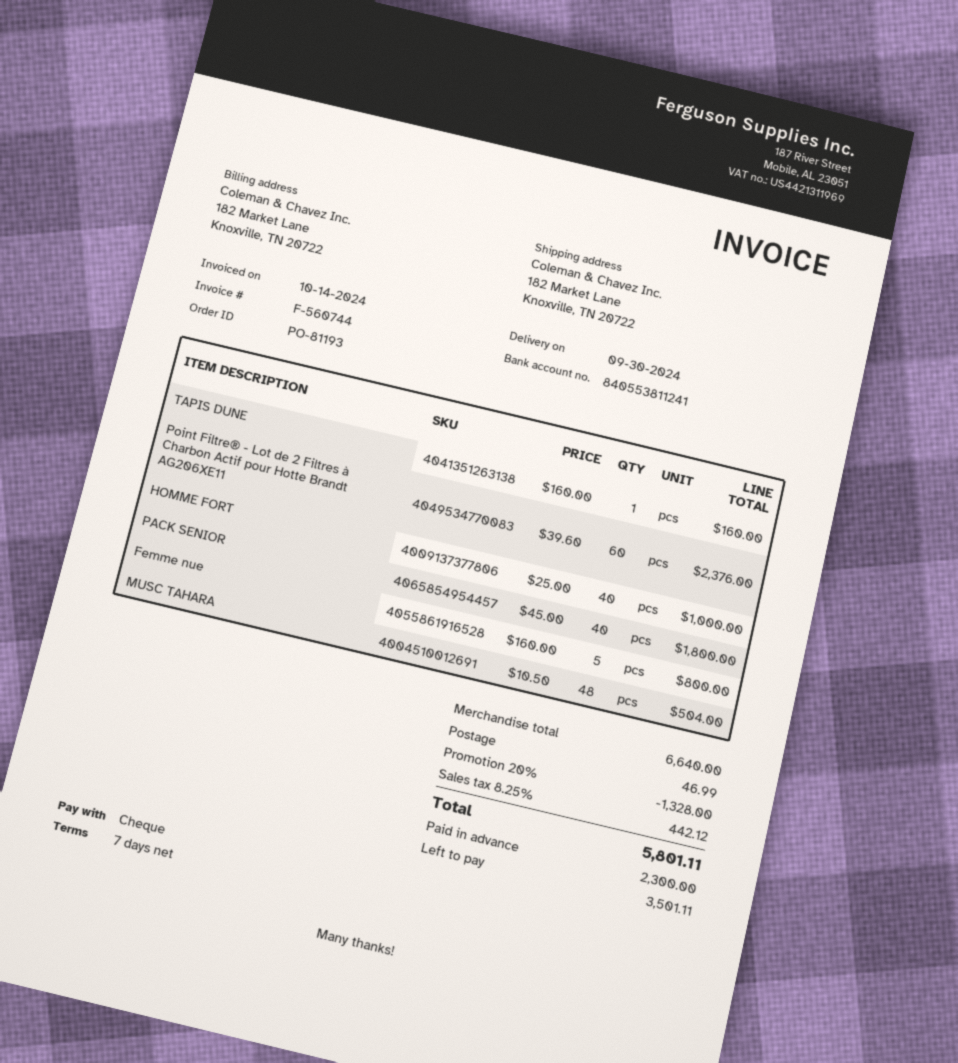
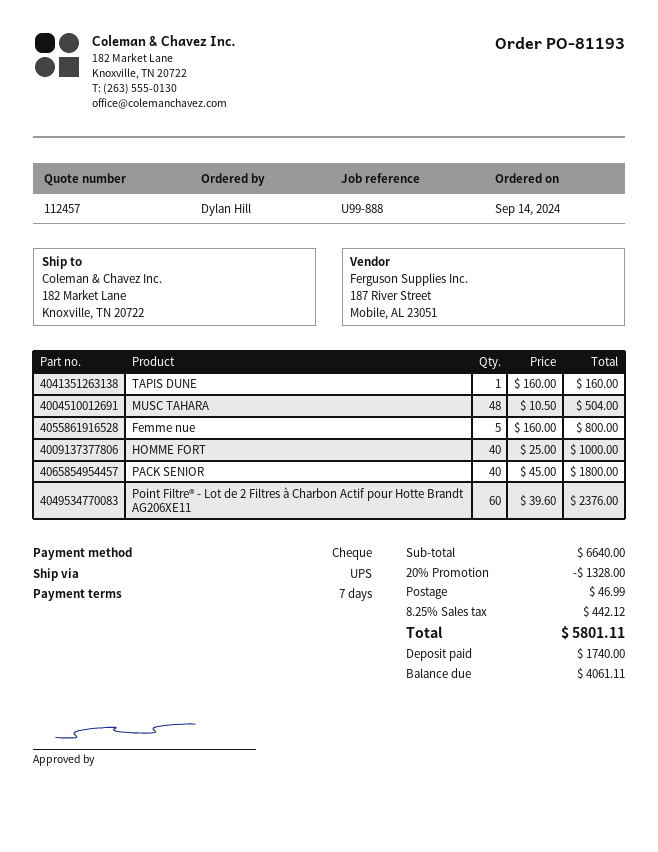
deposit: 2300.00 -> 1740.00
balance: 3501.11 -> 4061.11

